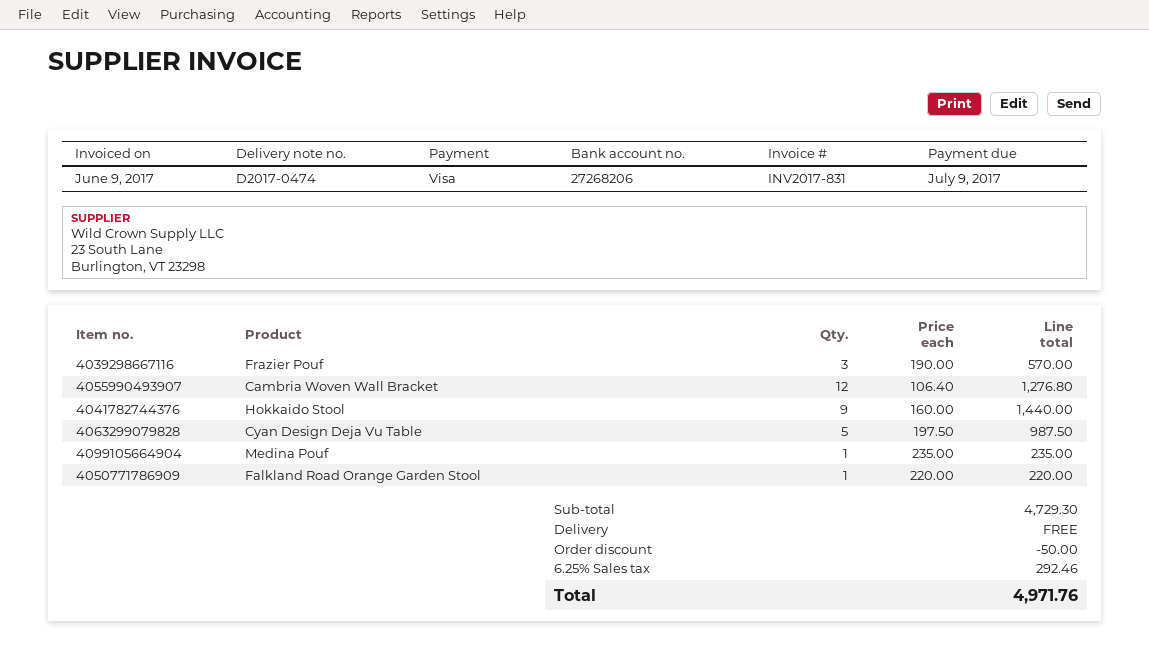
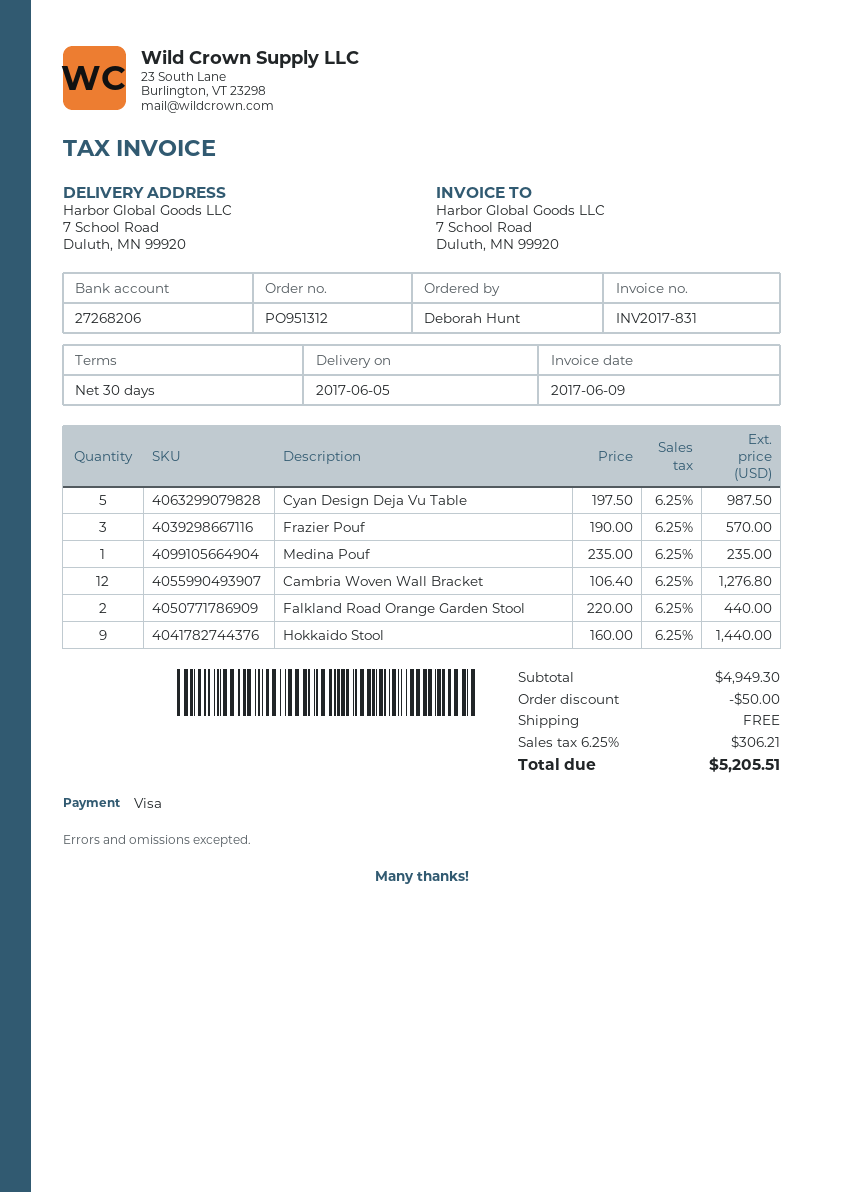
Falkland Road Orange Garden Stool: 1 x 220.00 = 220.00 -> 2 x 220.00 = 440.00
subtotal: 4729.30 -> 4949.30
tax: 6.25% = 292.46 -> 6.25% = 306.21
total: 4971.76 -> 5205.51

